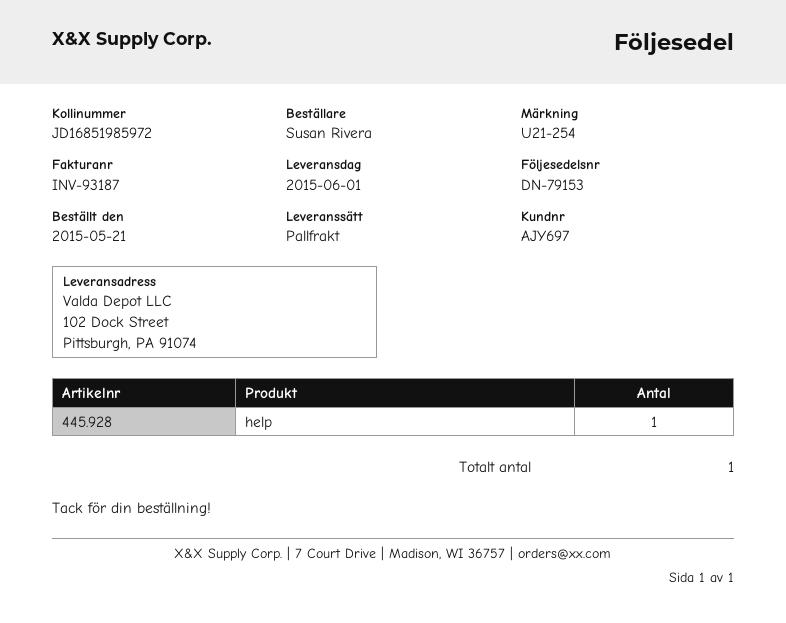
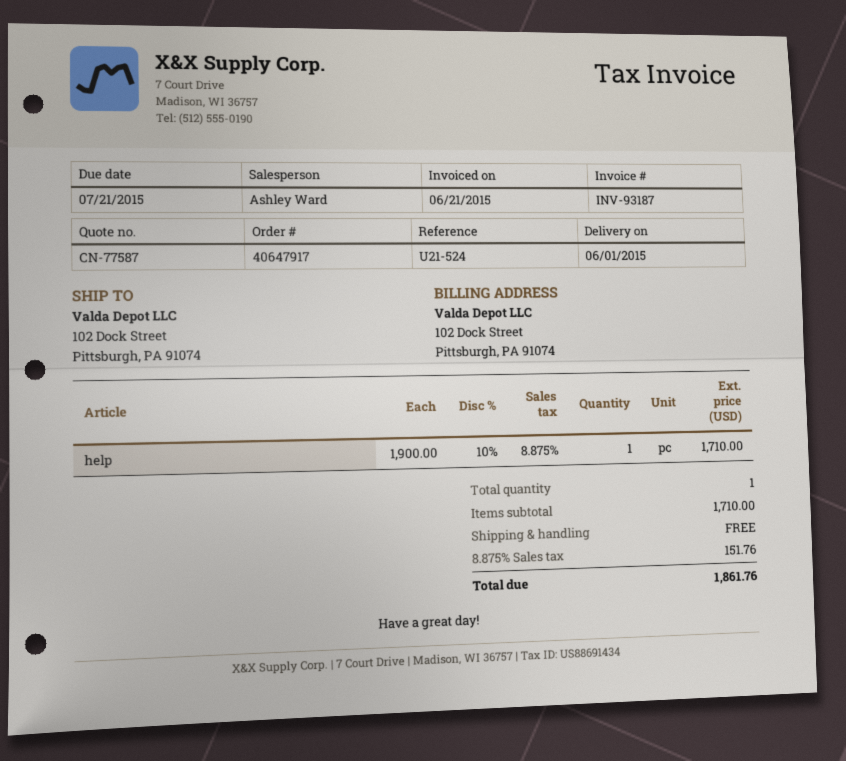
reference: U21-254 -> U21-524

